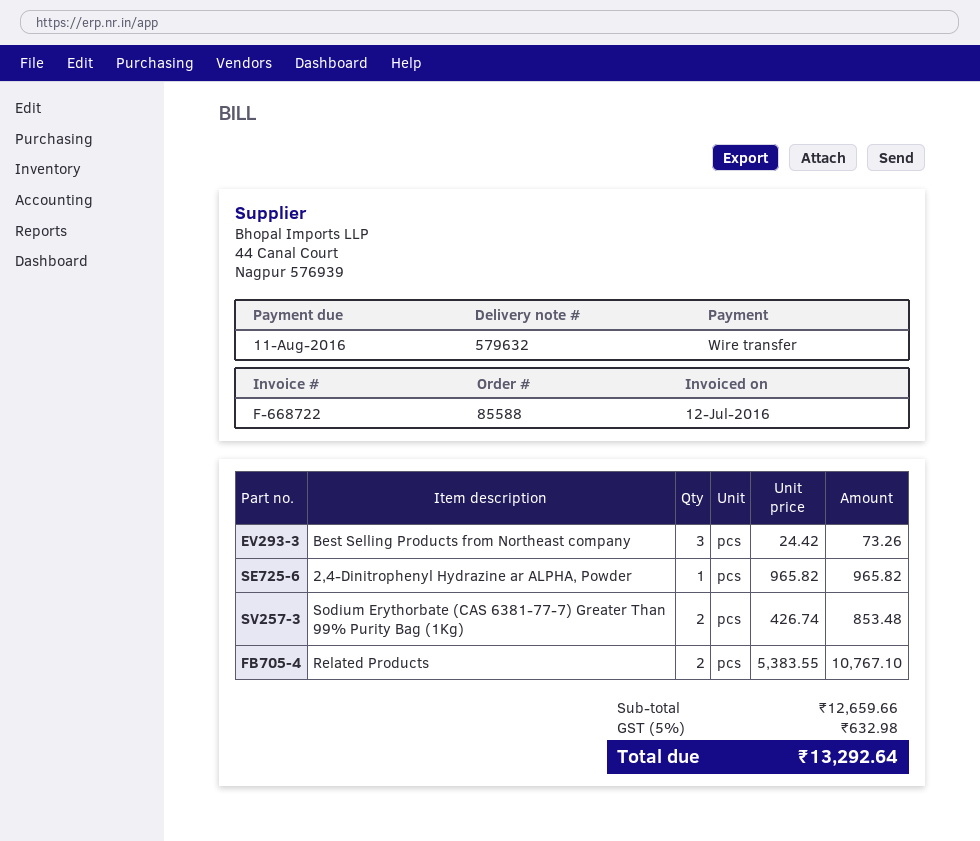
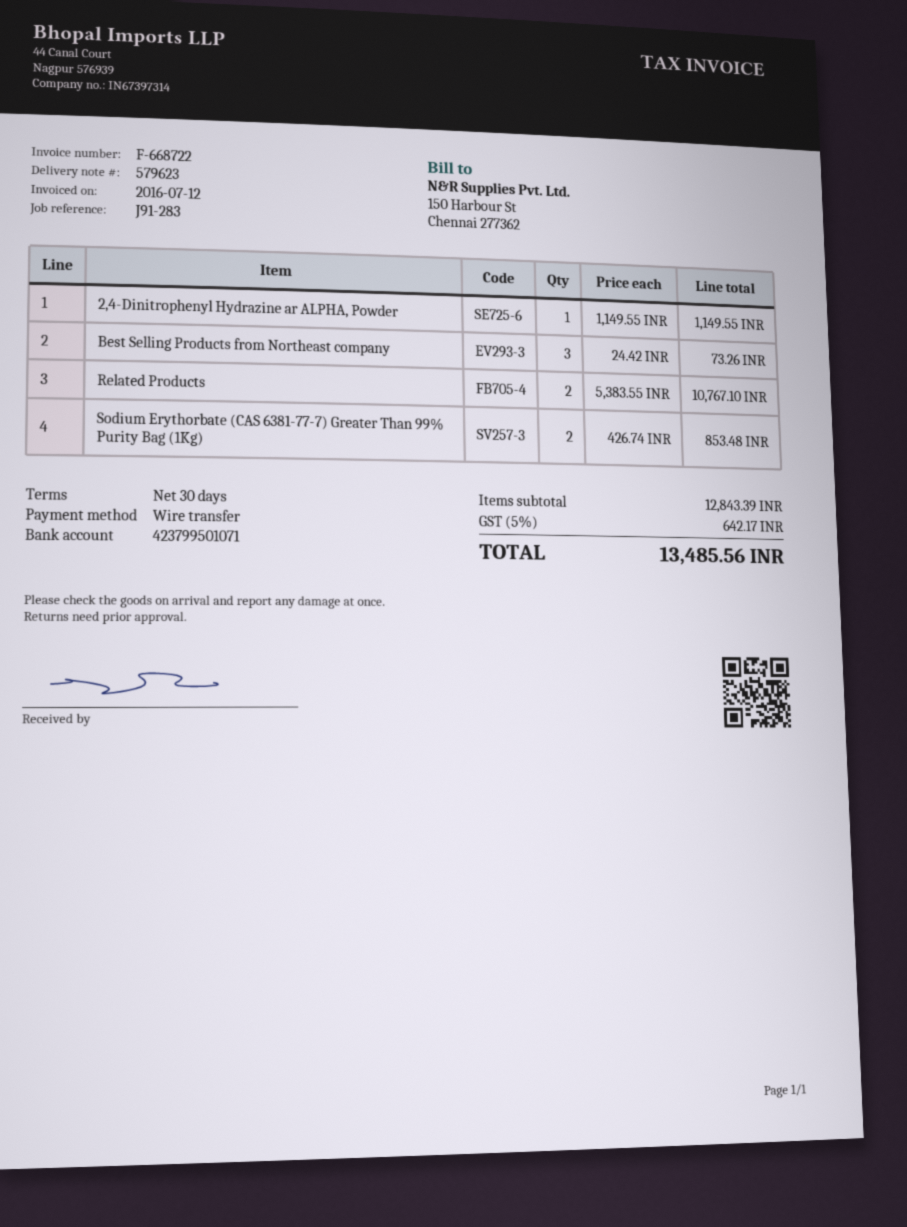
delivery note number: 579632 -> 579623
2,4-Dinitrophenyl Hydrazine ar ALPHA, Powder: 1 x 965.82 = 965.82 -> 1 x 1149.55 = 1149.55
subtotal: 12659.66 -> 12843.39
tax: 5% = 632.98 -> 5% = 642.17
total: 13292.64 -> 13485.56

